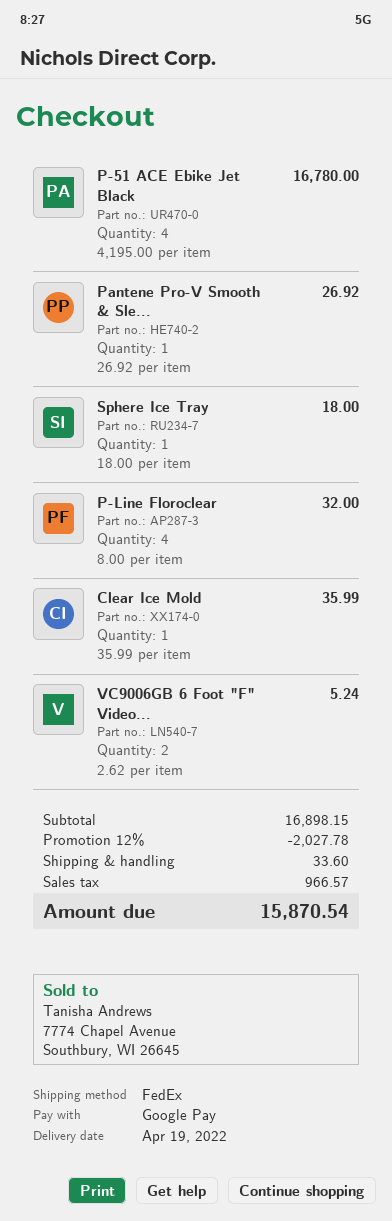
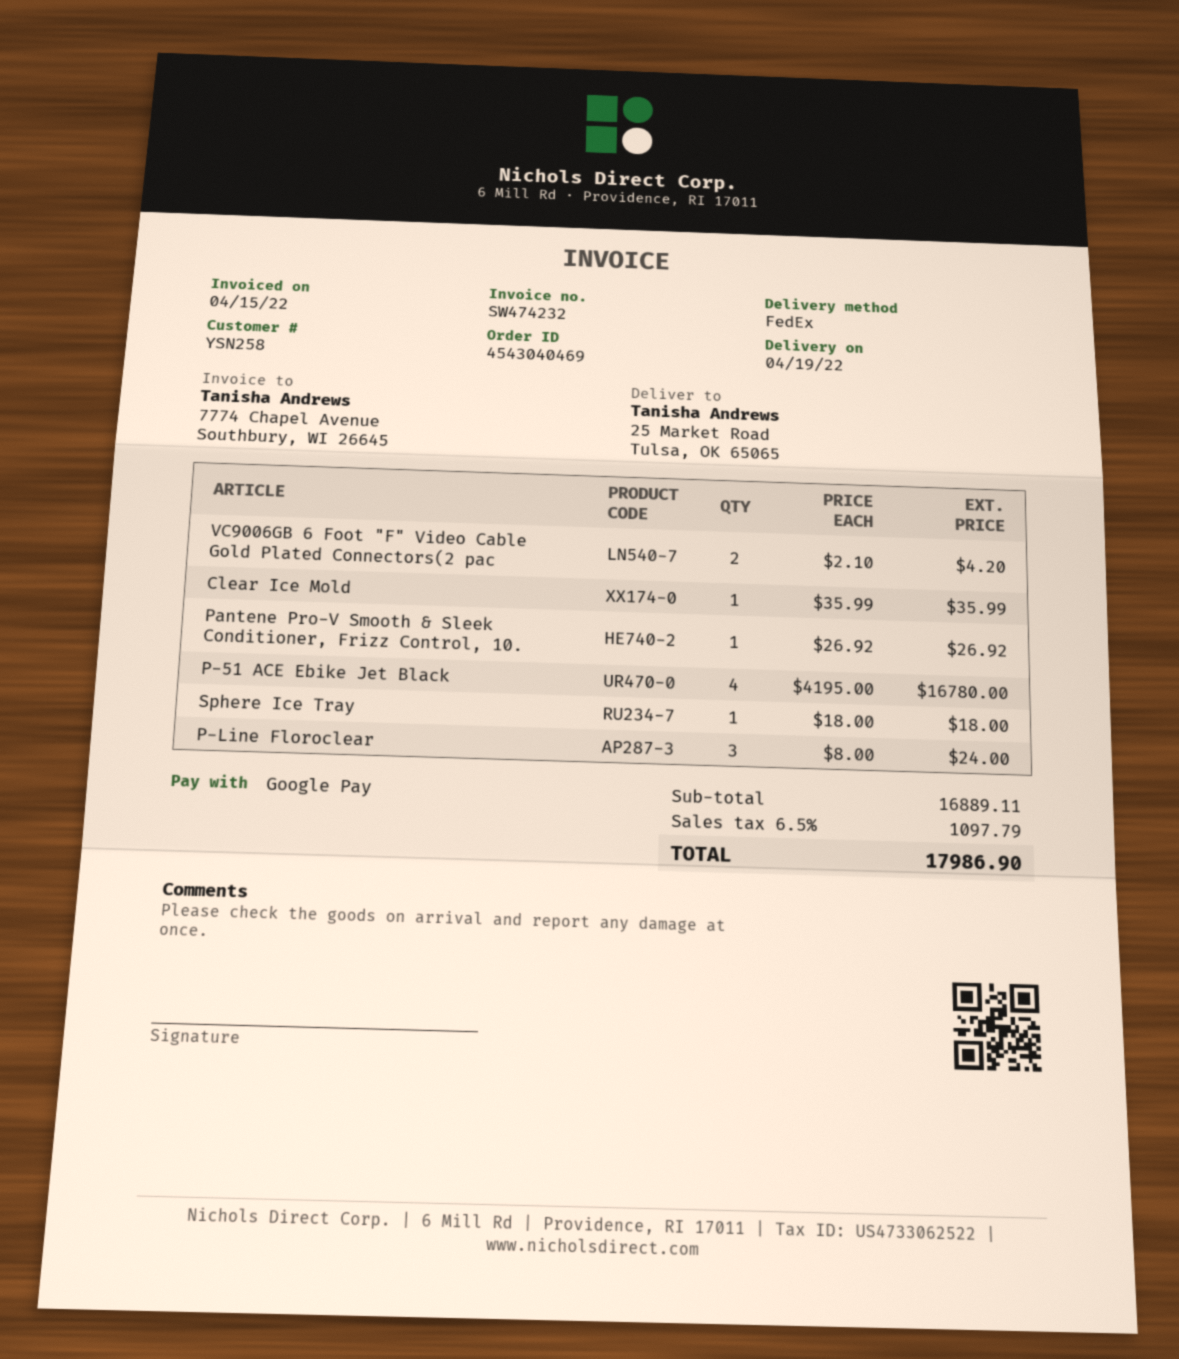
P-Line Floroclear: 4 x 8.00 = 32.00 -> 3 x 8.00 = 24.00
VC9006GB 6 Foot "F" Video...: 2 x 2.62 = 5.24 -> 2 x 2.10 = 4.20
subtotal: 16898.15 -> 16889.11
discount: 12% = 2027.78 -> none
shipping: 33.60 -> none
tax: 966.57 -> 1097.79
total: 15870.54 -> 17986.90

